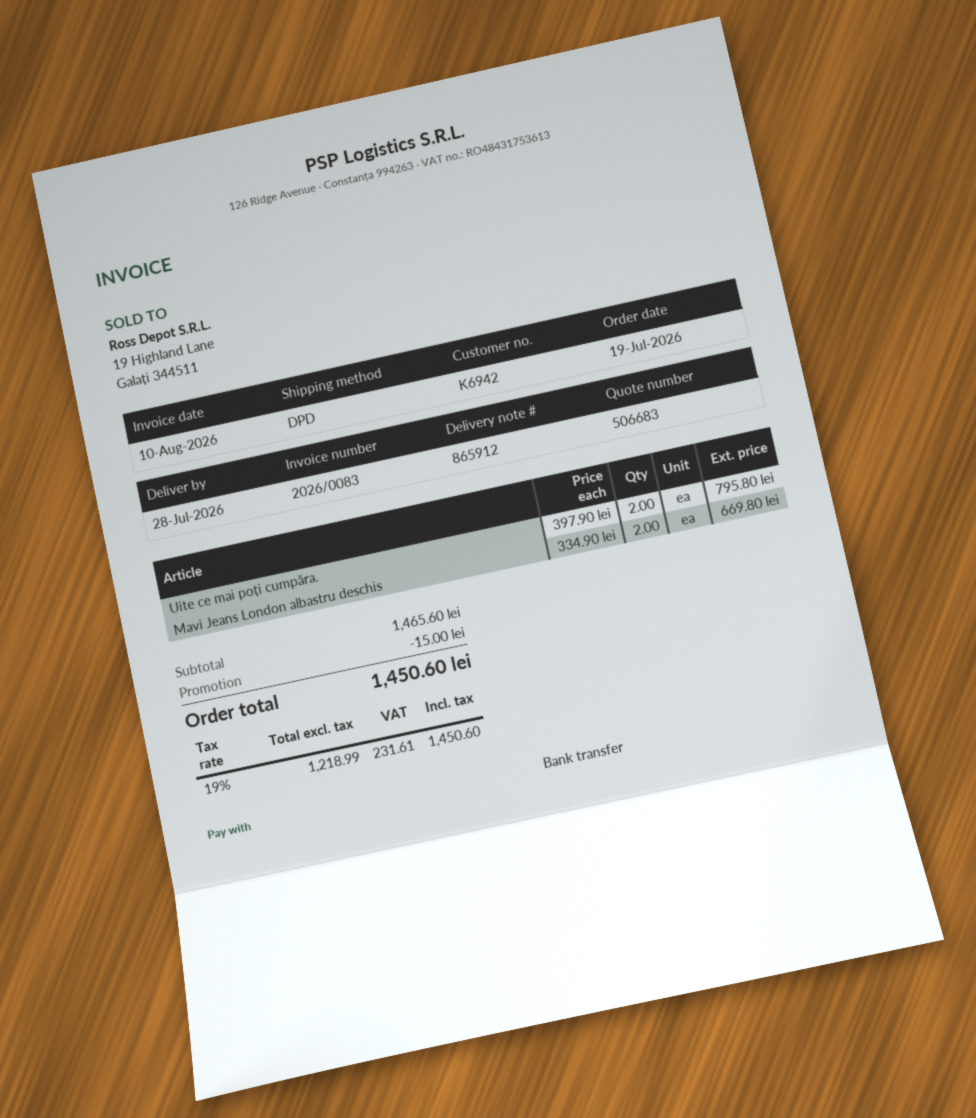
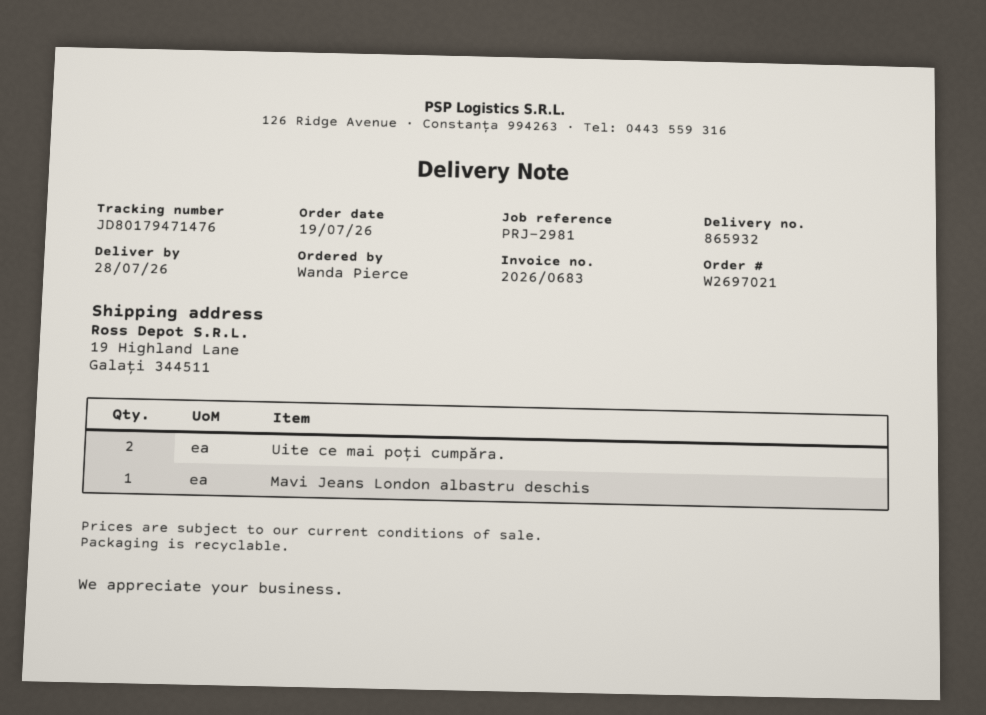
delivery note number: 865912 -> 865932
invoice number: 2026/0083 -> 2026/0683
Mavi Jeans London albastru deschis: 2 -> 1

